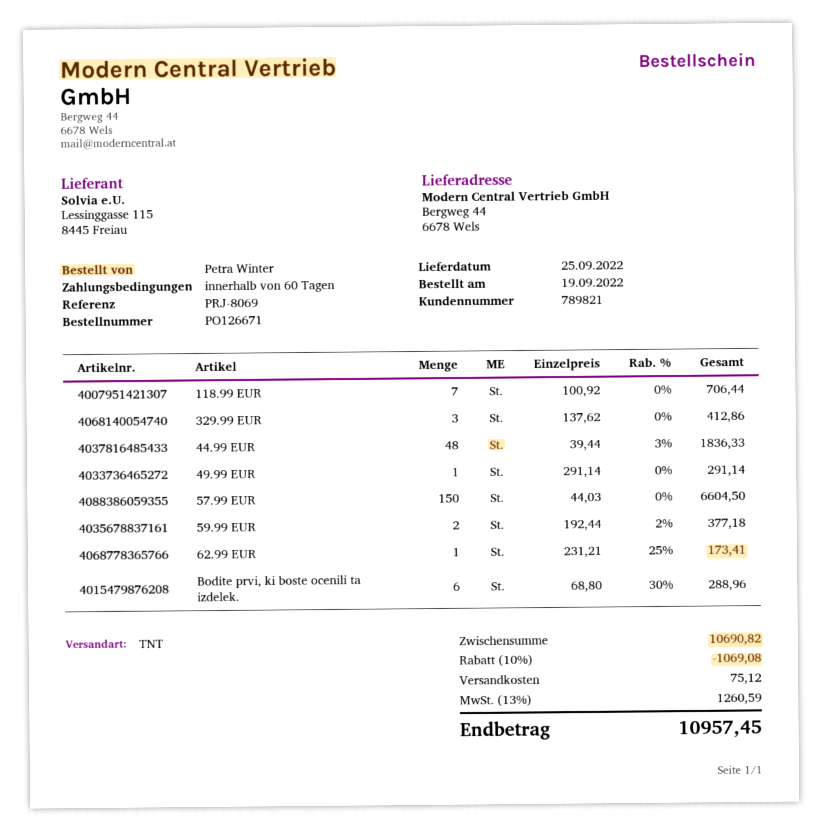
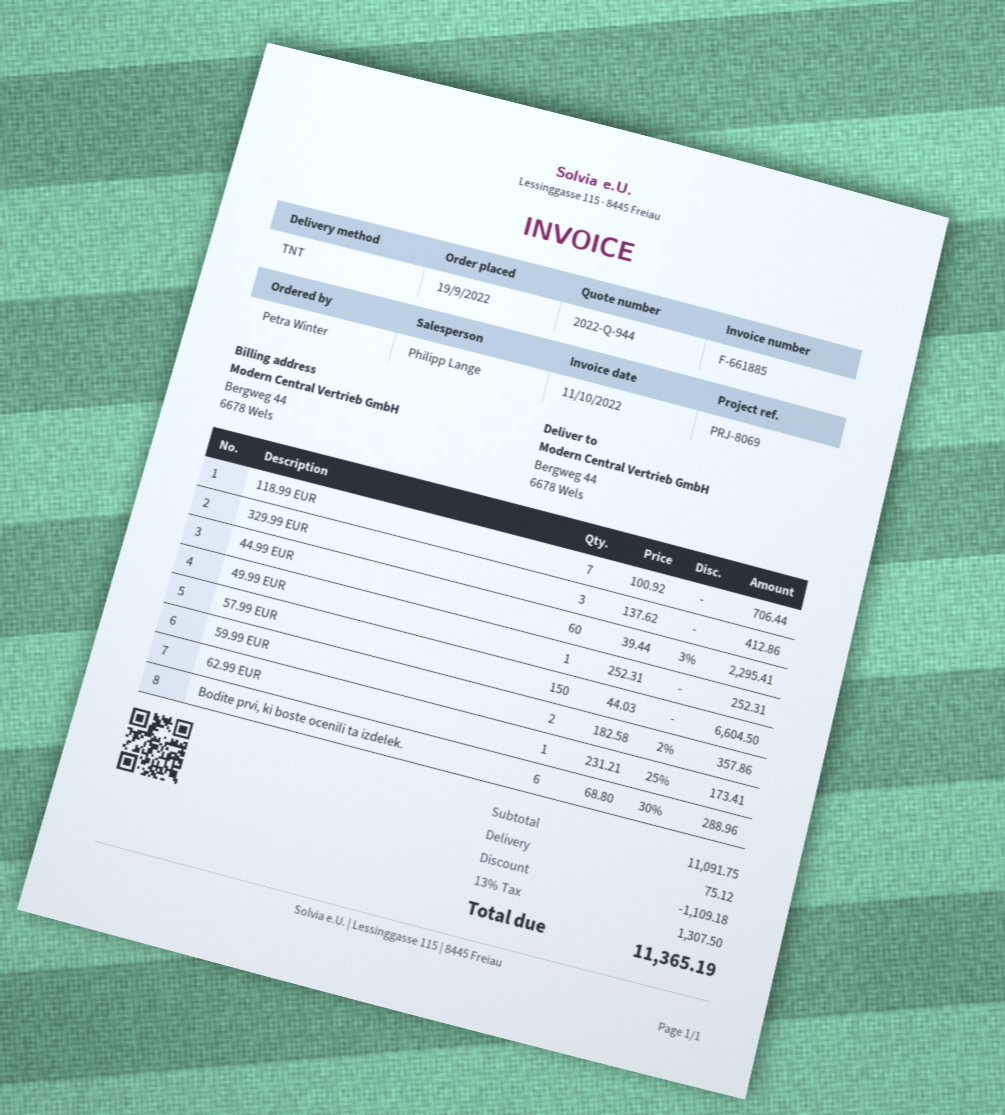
44.99 EUR: 48 x 39.44 - 3% = 1836.33 -> 60 x 39.44 - 3% = 2295.41
49.99 EUR: 1 x 291.14 = 291.14 -> 1 x 252.31 = 252.31
59.99 EUR: 2 x 192.44 - 2% = 377.18 -> 2 x 182.58 - 2% = 357.86
subtotal: 10690.82 -> 11091.75
discount: 1069.08 -> 1109.18
tax: 13% = 1260.59 -> 13% = 1307.50
total: 10957.45 -> 11365.19

